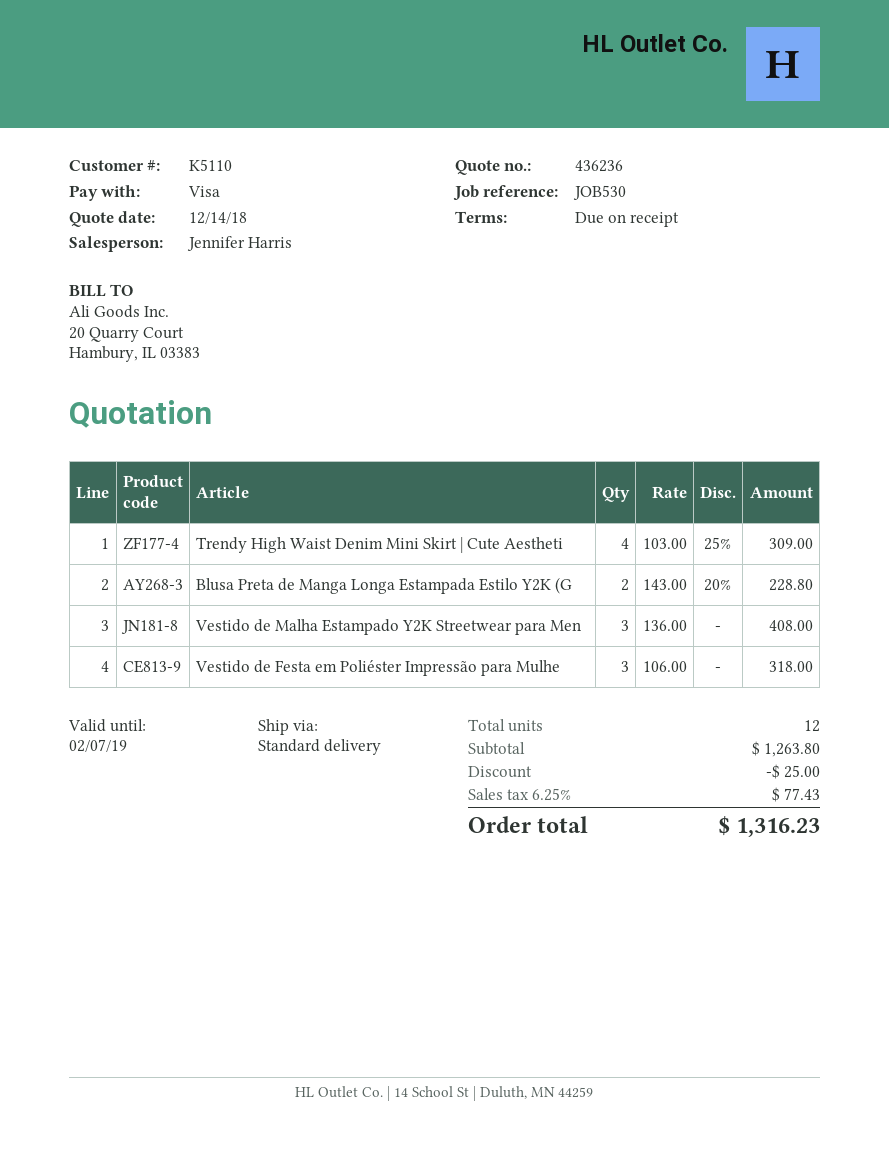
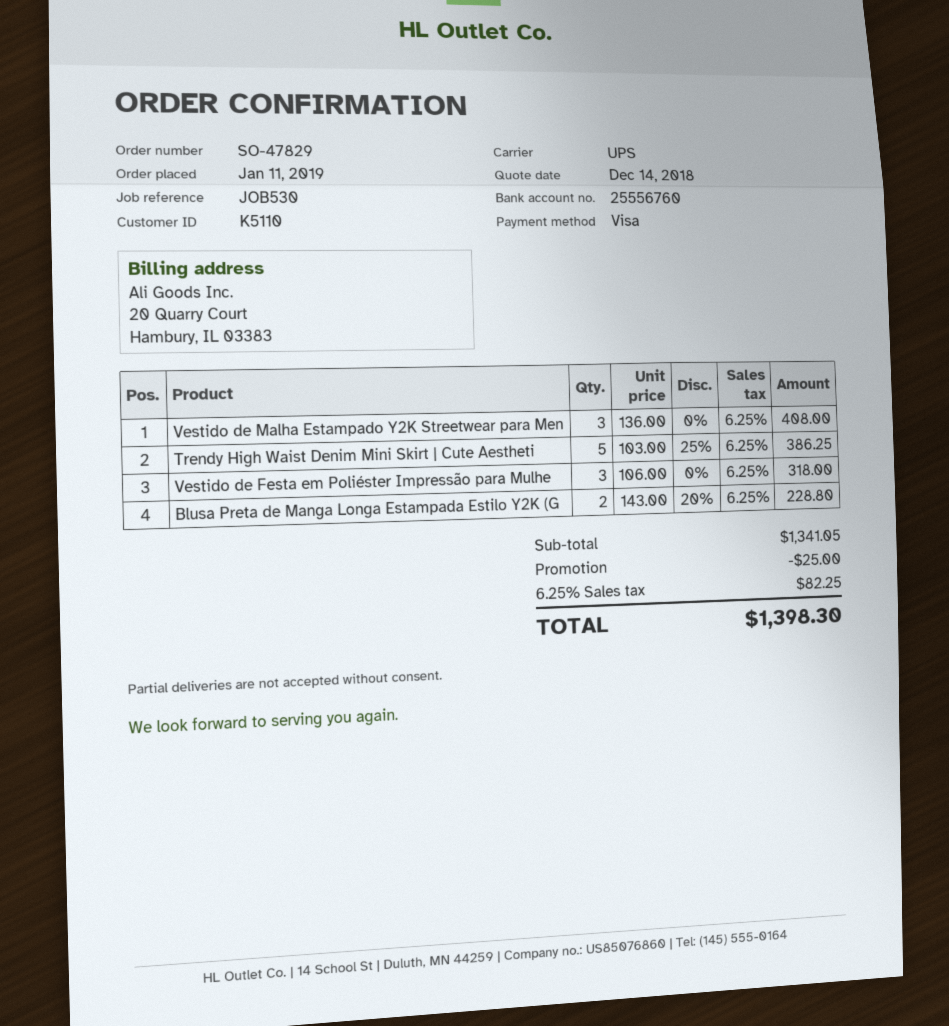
shipping method: standard -> UPS
Trendy High Waist Denim Mini Skirt | Cute Aestheti: 4 x 103.00 - 25% = 309.00 -> 5 x 103.00 - 25% = 386.25
subtotal: 1263.80 -> 1341.05
tax: 6.25% = 77.43 -> 6.25% = 82.25
total: 1316.23 -> 1398.30

